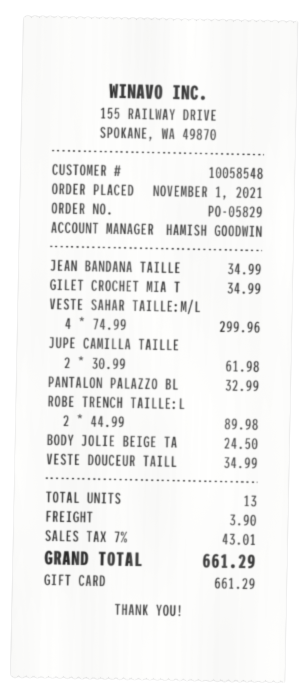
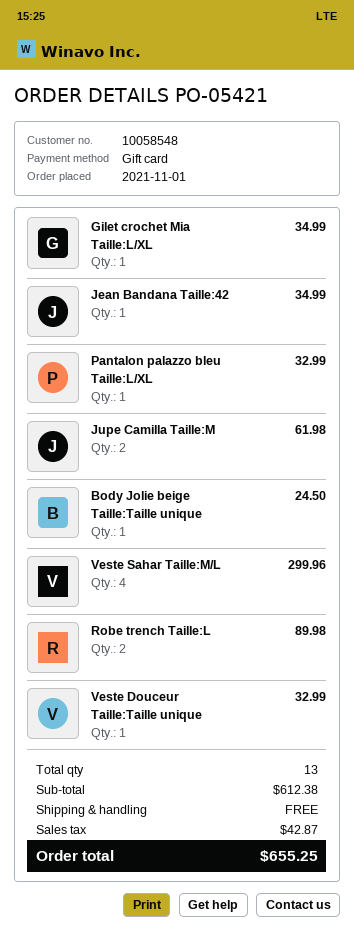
order number: PO-05829 -> PO-05421
VESTE DOUCEUR TAILL: 1 for 34.99 -> 1 for 32.99
shipping: 3.90 -> 0.00
tax: 43.01 -> 42.87
total: 661.29 -> 655.25

